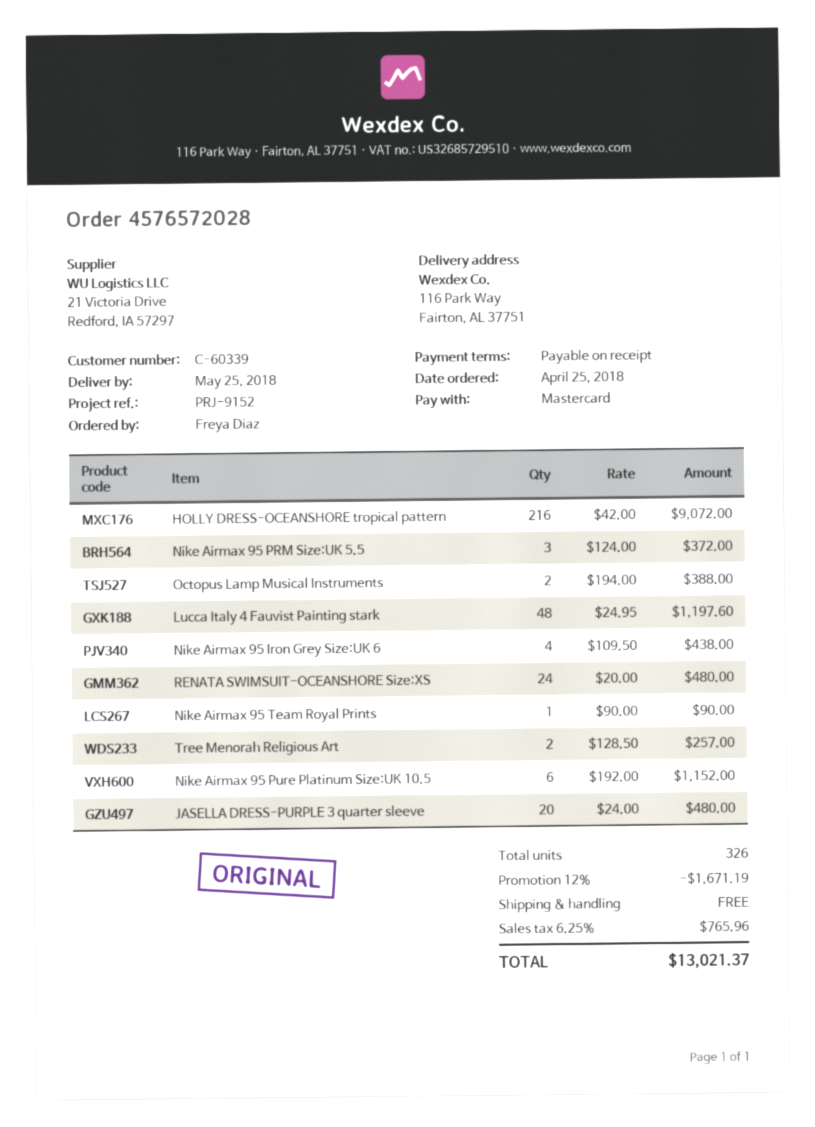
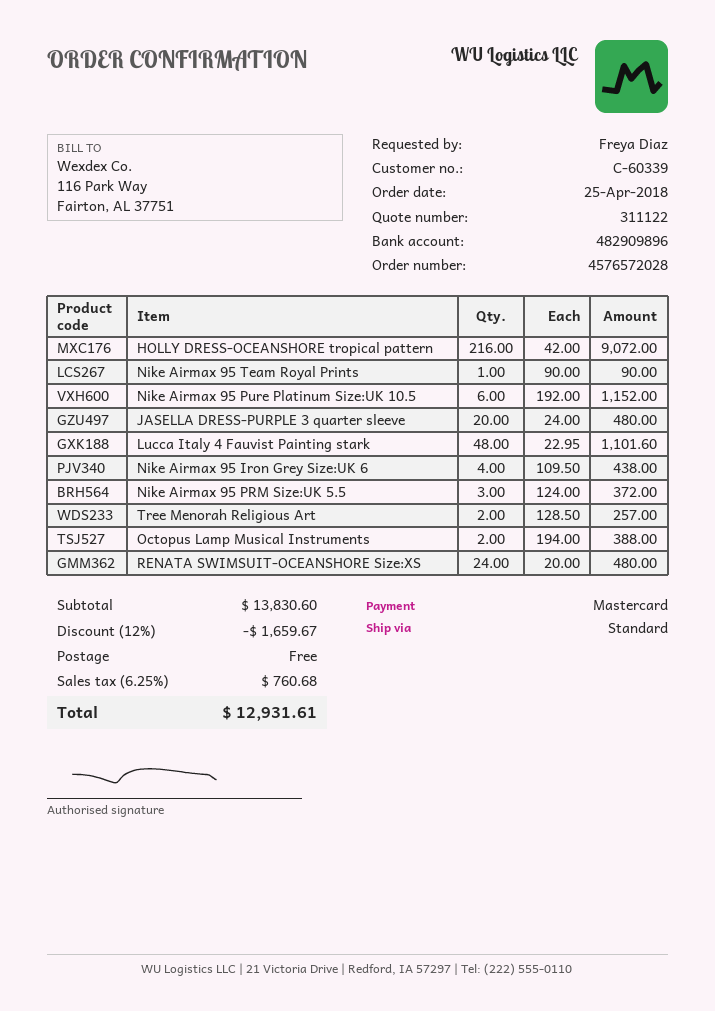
Lucca Italy 4 Fauvist Painting stark: 48 x 24.95 = 1197.60 -> 48 x 22.95 = 1101.60
discount: 12% = 1671.19 -> 12% = 1659.67
tax: 6.25% = 765.96 -> 6.25% = 760.68
total: 13021.37 -> 12931.61

